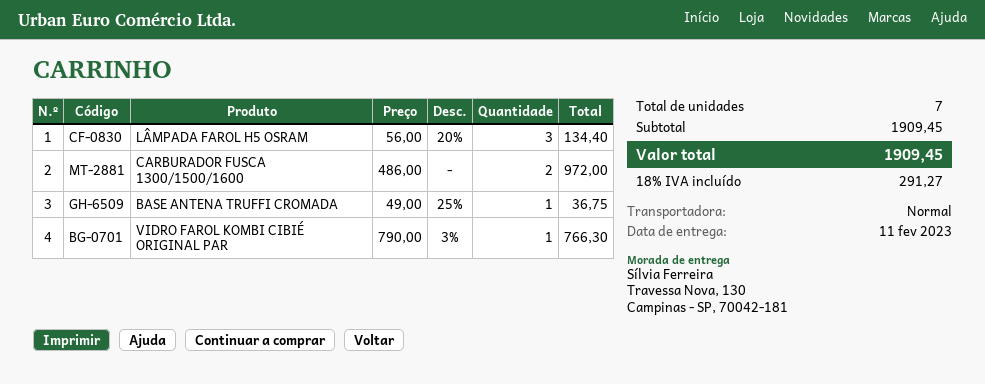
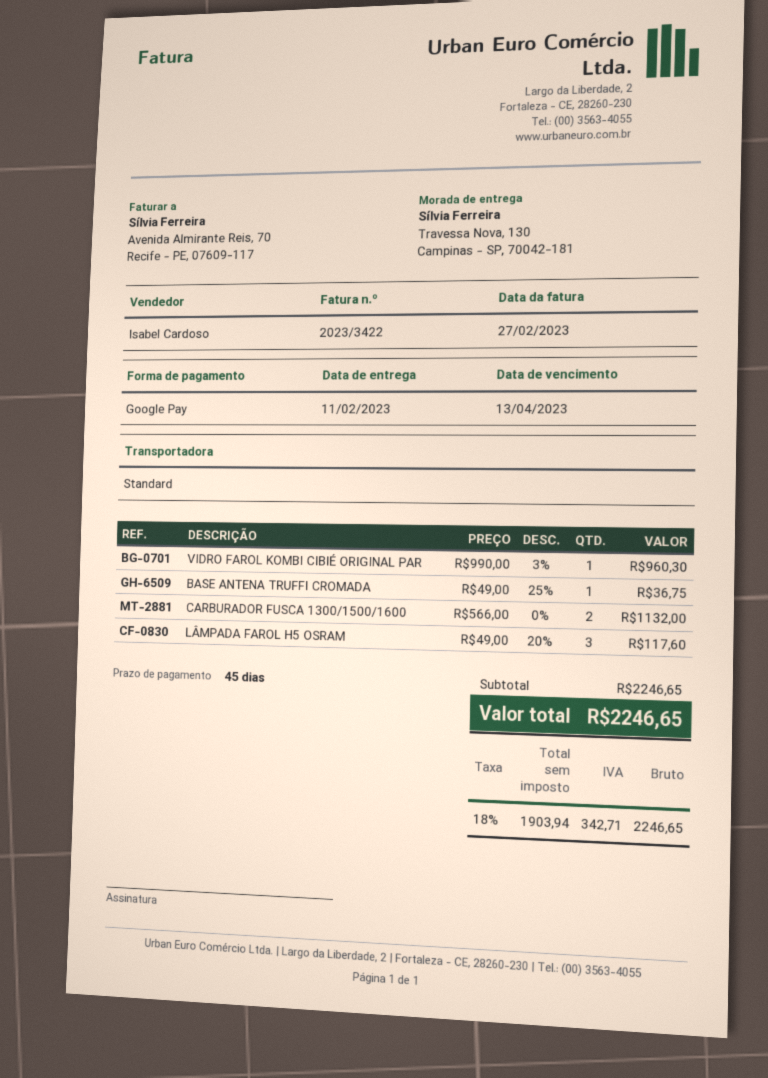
LÂMPADA FAROL H5 OSRAM: 3 x 56.00 - 20% = 134.40 -> 3 x 49.00 - 20% = 117.60
CARBURADOR FUSCA 1300/1500/1600: 2 x 486.00 = 972.00 -> 2 x 566.00 = 1132.00
VIDRO FAROL KOMBI CIBIÉ ORIGINAL PAR: 1 x 790.00 - 3% = 766.30 -> 1 x 990.00 - 3% = 960.30
subtotal: 1909.45 -> 2246.65
tax: 18% = 291.27 -> 18% = 342.71
total: 1909.45 -> 2246.65

